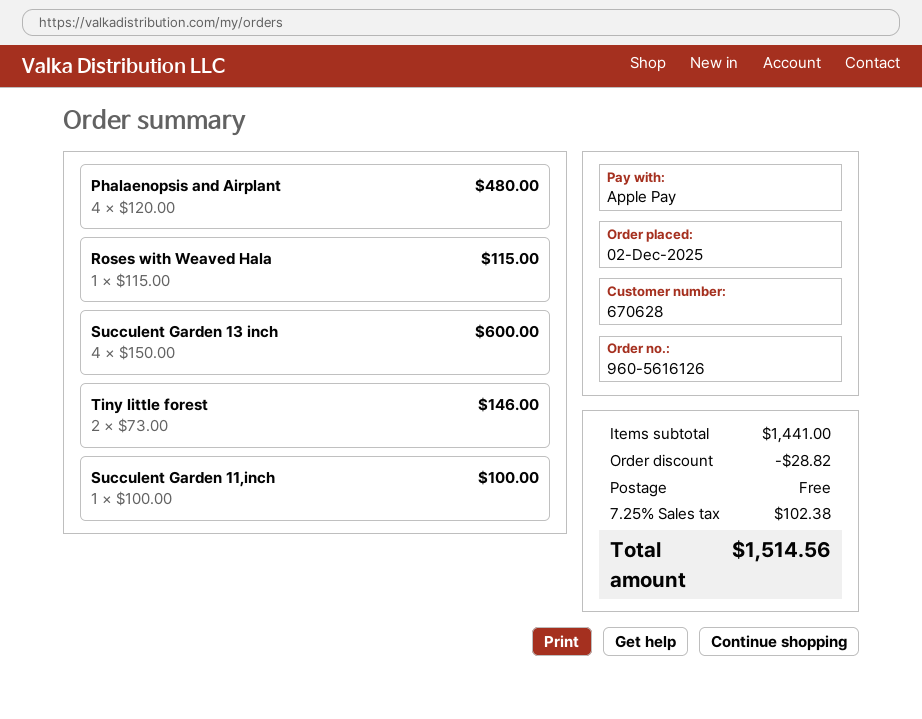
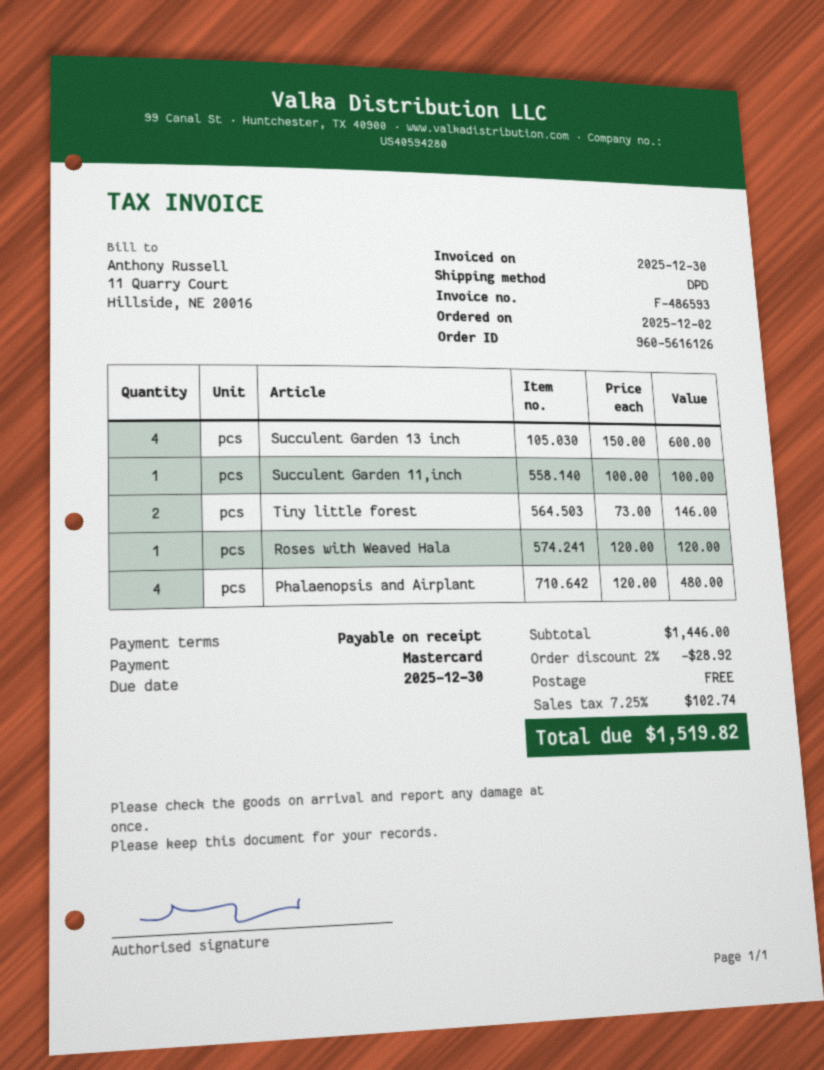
payment method: Apple Pay -> Mastercard
Roses with Weaved Hala: 1 x 115.00 = 115.00 -> 1 x 120.00 = 120.00
subtotal: 1441.00 -> 1446.00
discount: 28.82 -> 28.92
tax: 7.25% = 102.38 -> 7.25% = 102.74
total: 1514.56 -> 1519.82

